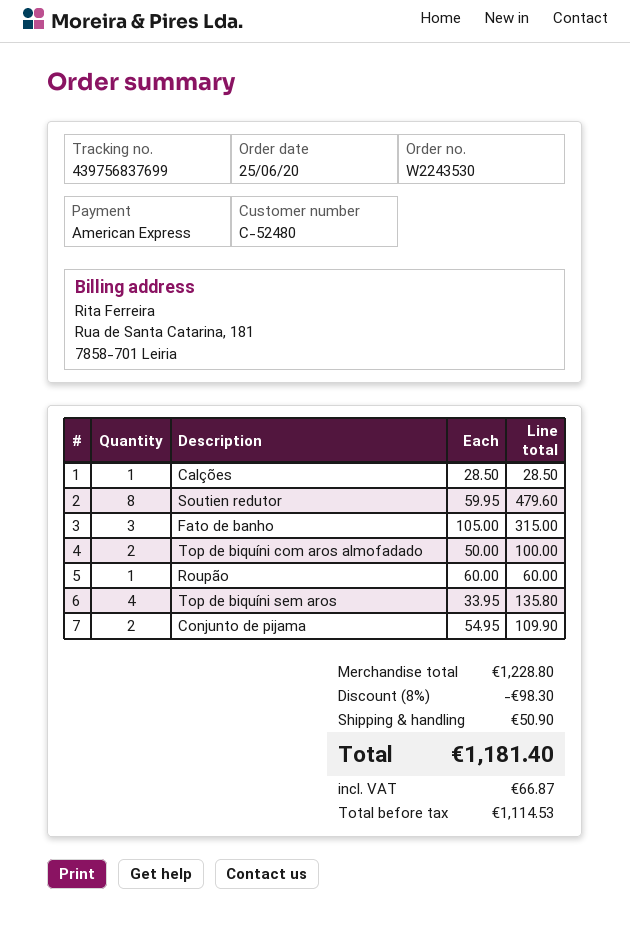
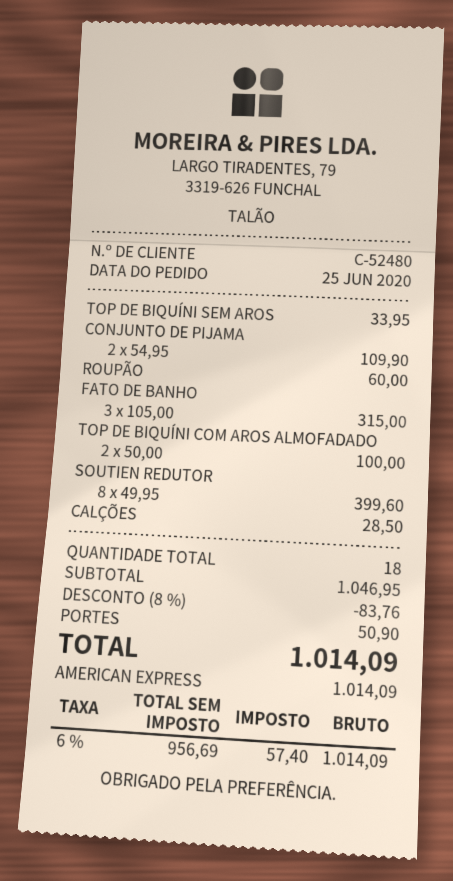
Soutien redutor: 8 x 59.95 = 479.60 -> 8 x 49.95 = 399.60
Top de biquíni sem aros: 4 x 33.95 = 135.80 -> 1 x 33.95 = 33.95
subtotal: 1228.80 -> 1046.95
discount: 8% = 98.30 -> 8% = 83.76
net: 1114.53 -> 956.69
tax: 66.87 -> 57.40
total: 1181.40 -> 1014.09

